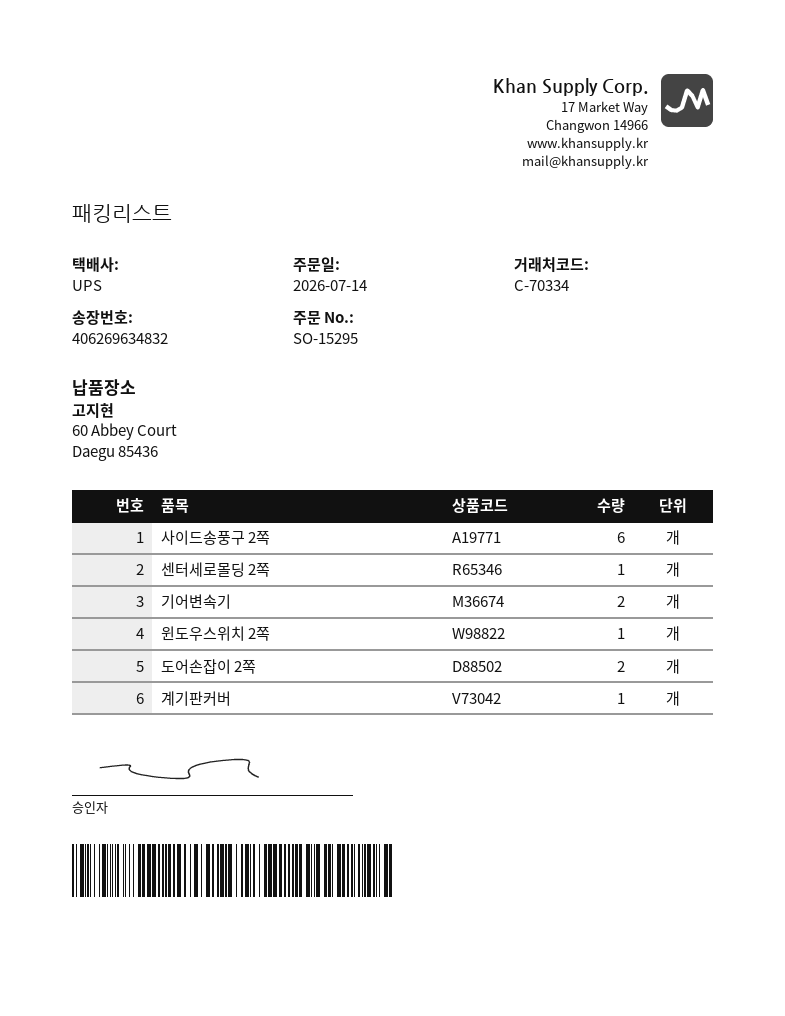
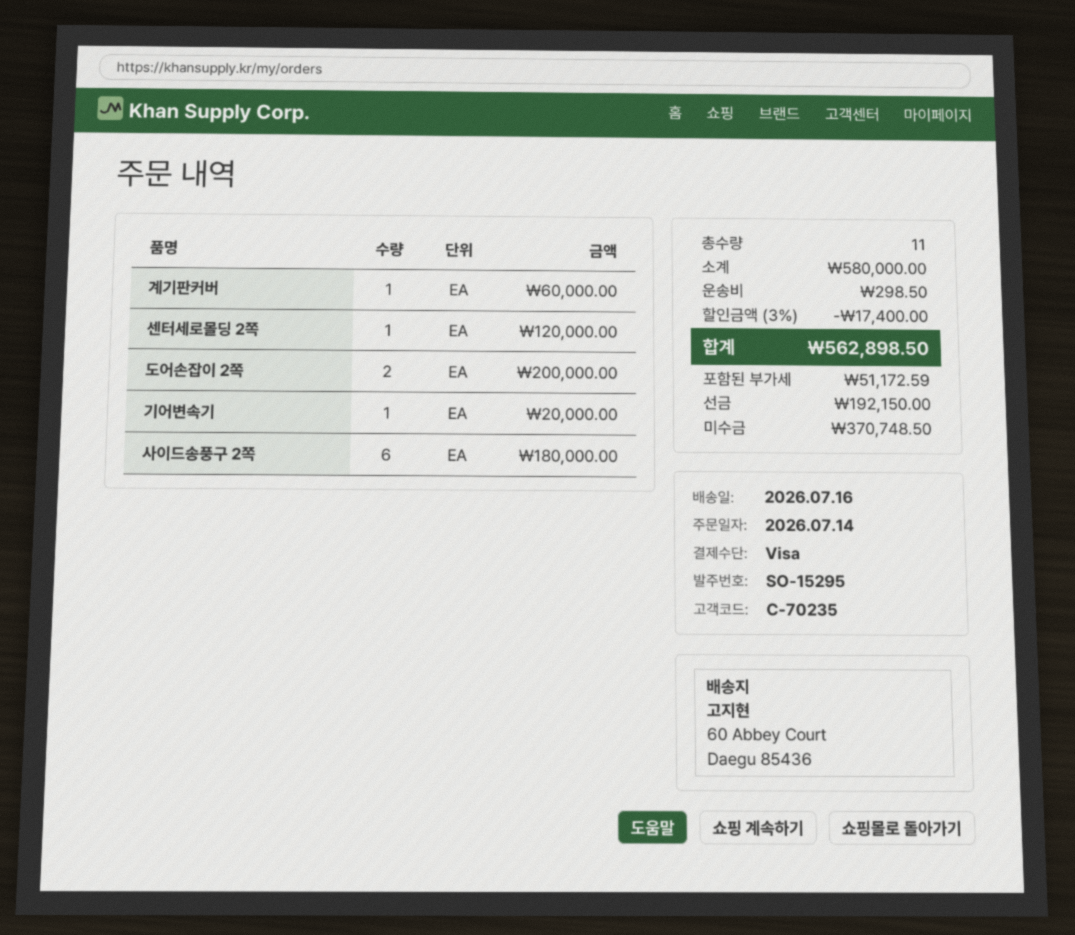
customer number: C-70334 -> C-70235
기어변속기: 2 -> 1
윈도우스위치 2쪽: 1 -> none

